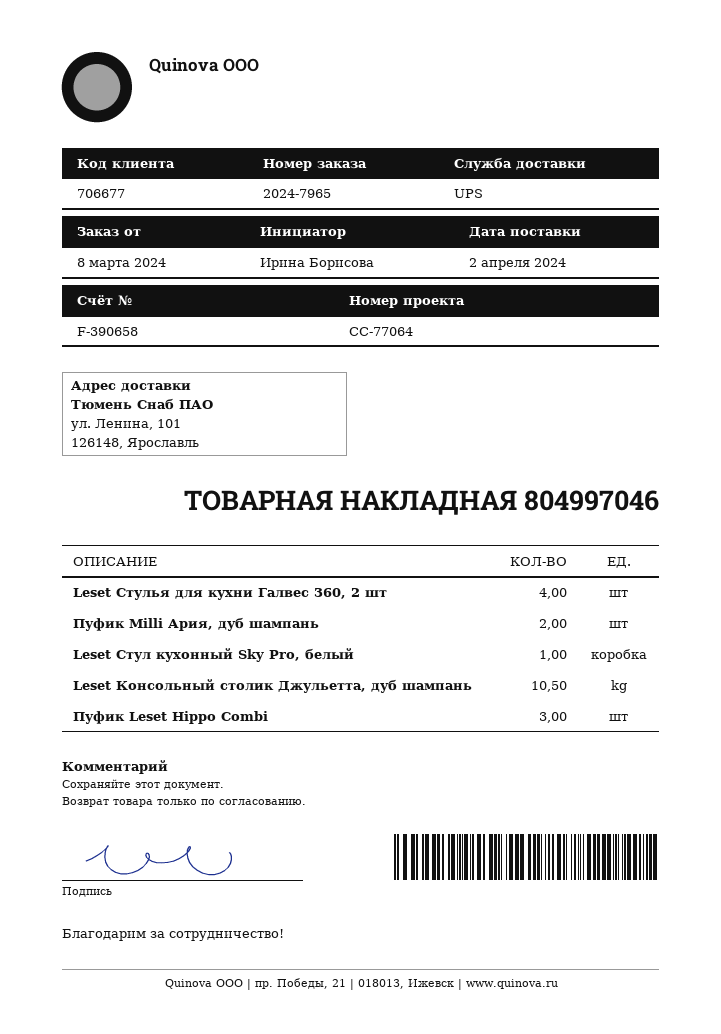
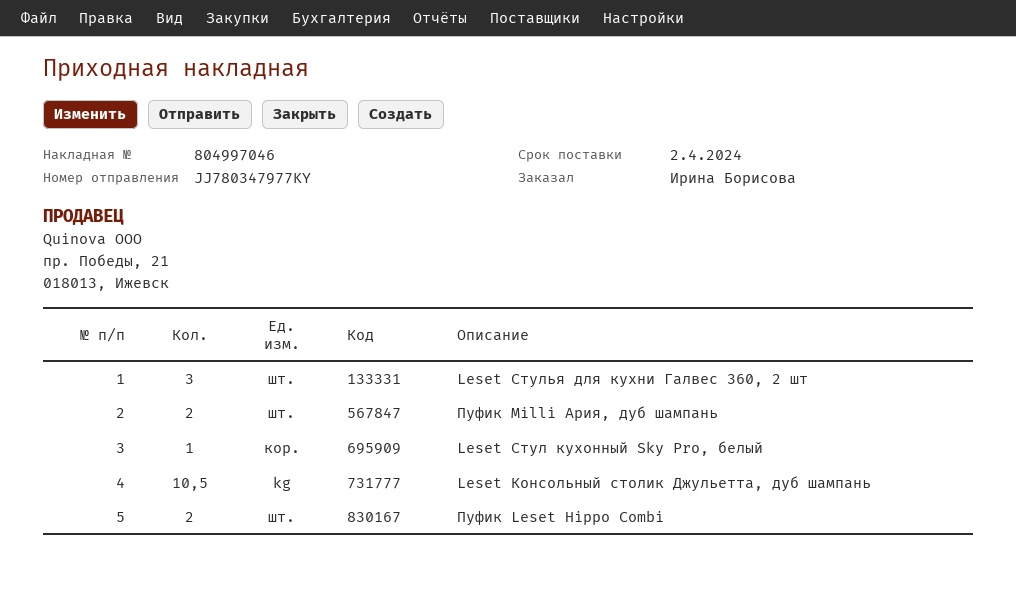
Leset Стулья для кухни Галвес 360, 2 шт: 4 -> 3
Пуфик Leset Hippo Combi: 3 -> 2

